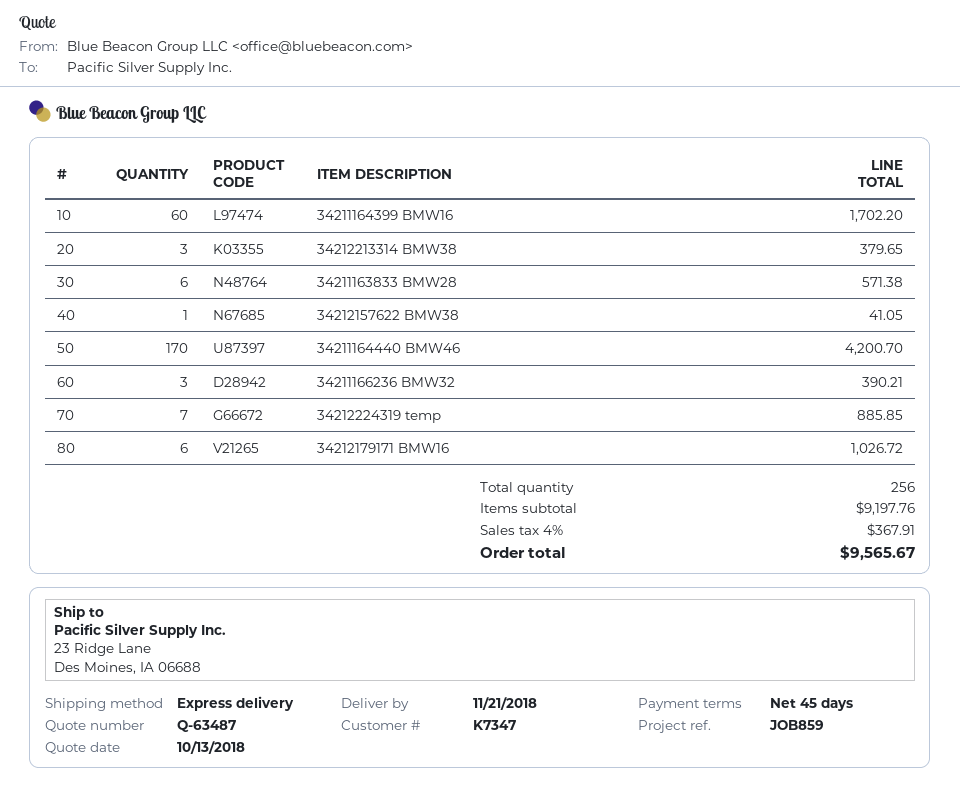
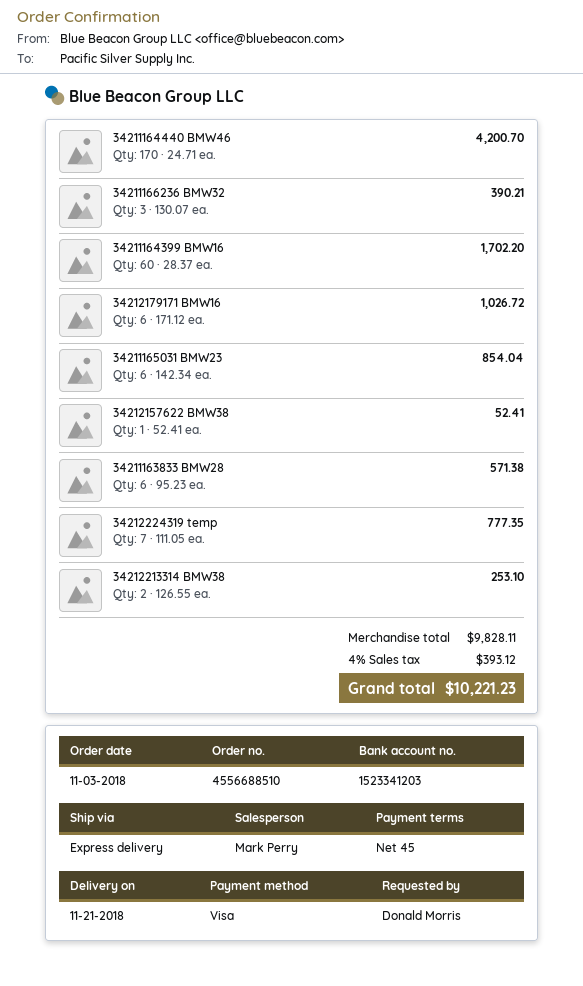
34212213314 BMW38: 3 for 379.65 -> 2 for 253.10
34212157622 BMW38: 1 for 41.05 -> 1 for 52.41
34212224319 temp: 7 for 885.85 -> 7 for 777.35
34211165031 BMW23: none -> 6 for 854.04
subtotal: 9197.76 -> 9828.11
tax: 4% = 367.91 -> 4% = 393.12
total: 9565.67 -> 10221.23

